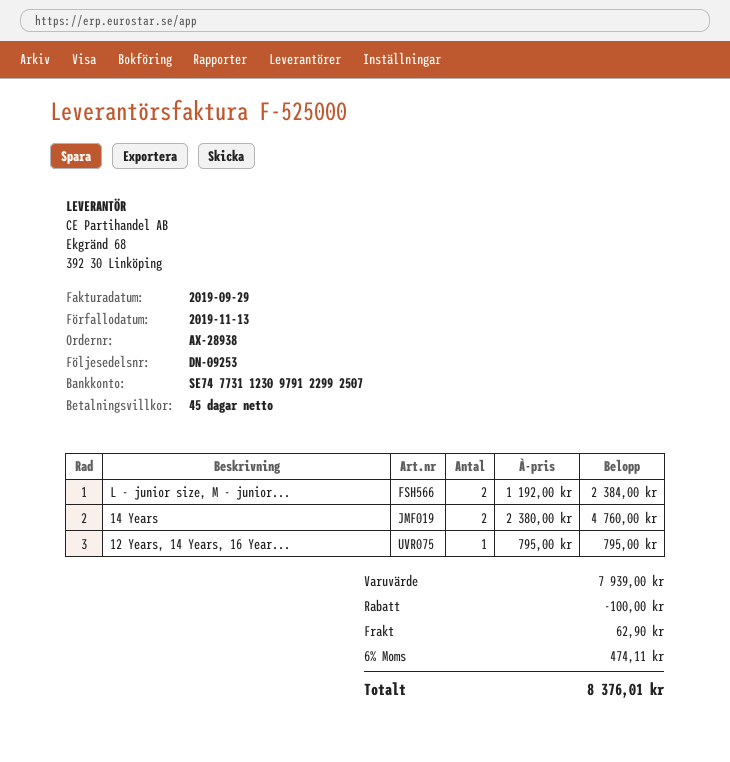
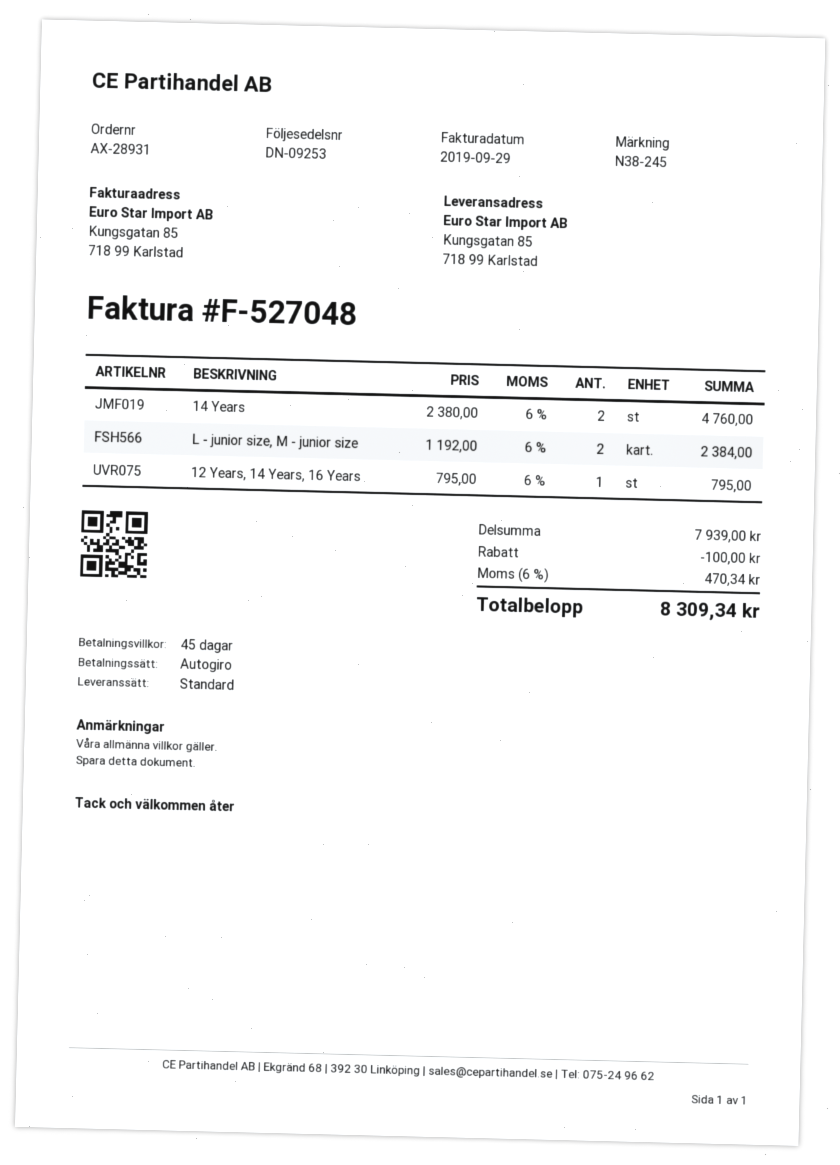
order number: AX-28938 -> AX-28931
invoice number: F-525000 -> F-527048
shipping: 62.90 -> none
tax: 6% = 474.11 -> 6% = 470.34
total: 8376.01 -> 8309.34

